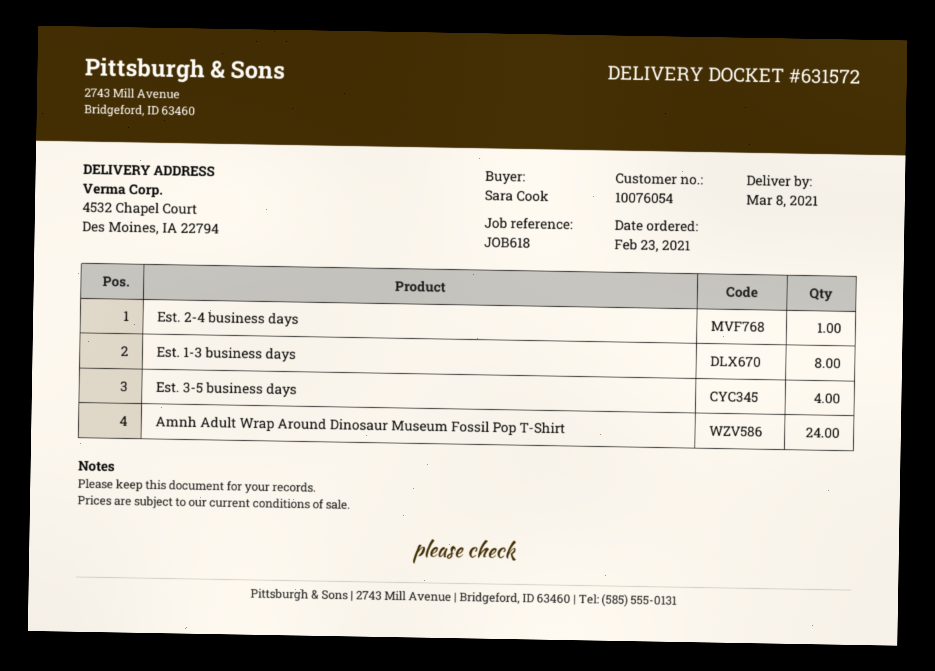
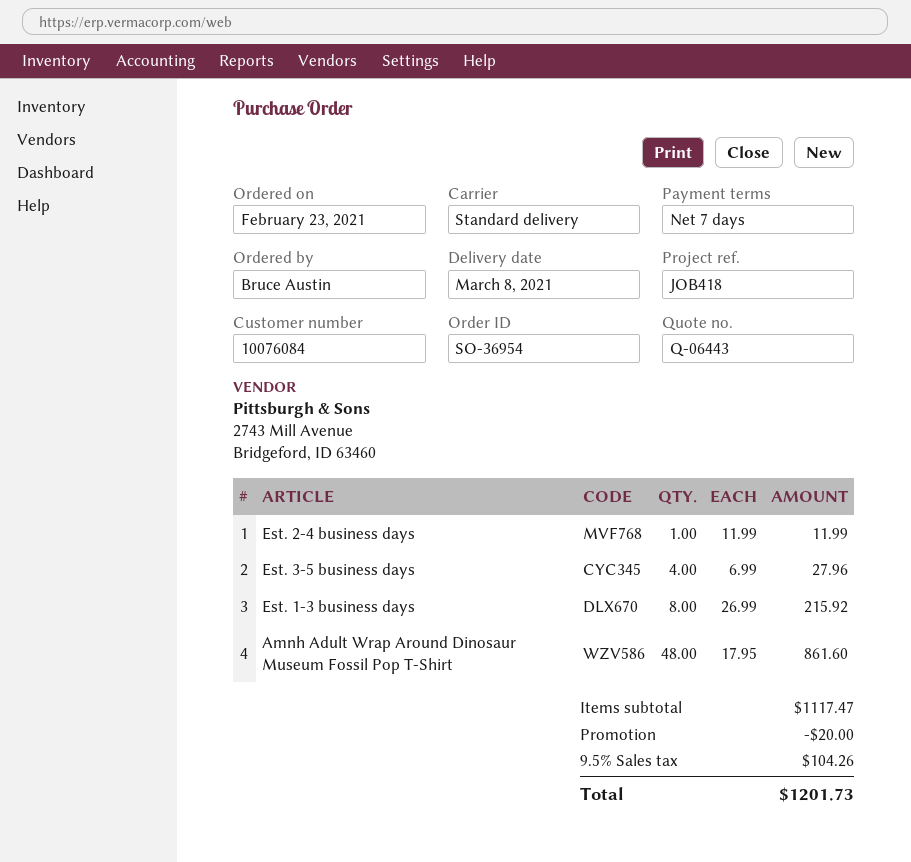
customer number: 10076054 -> 10076084
reference: JOB618 -> JOB418
ordered by: Sara Cook -> Bruce Austin
Amnh Adult Wrap Around Dinosaur Museum Fossil Pop T-Shirt: 24 -> 48

